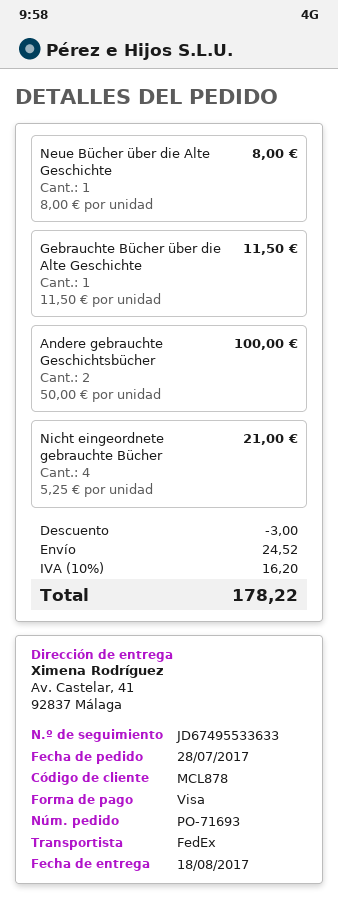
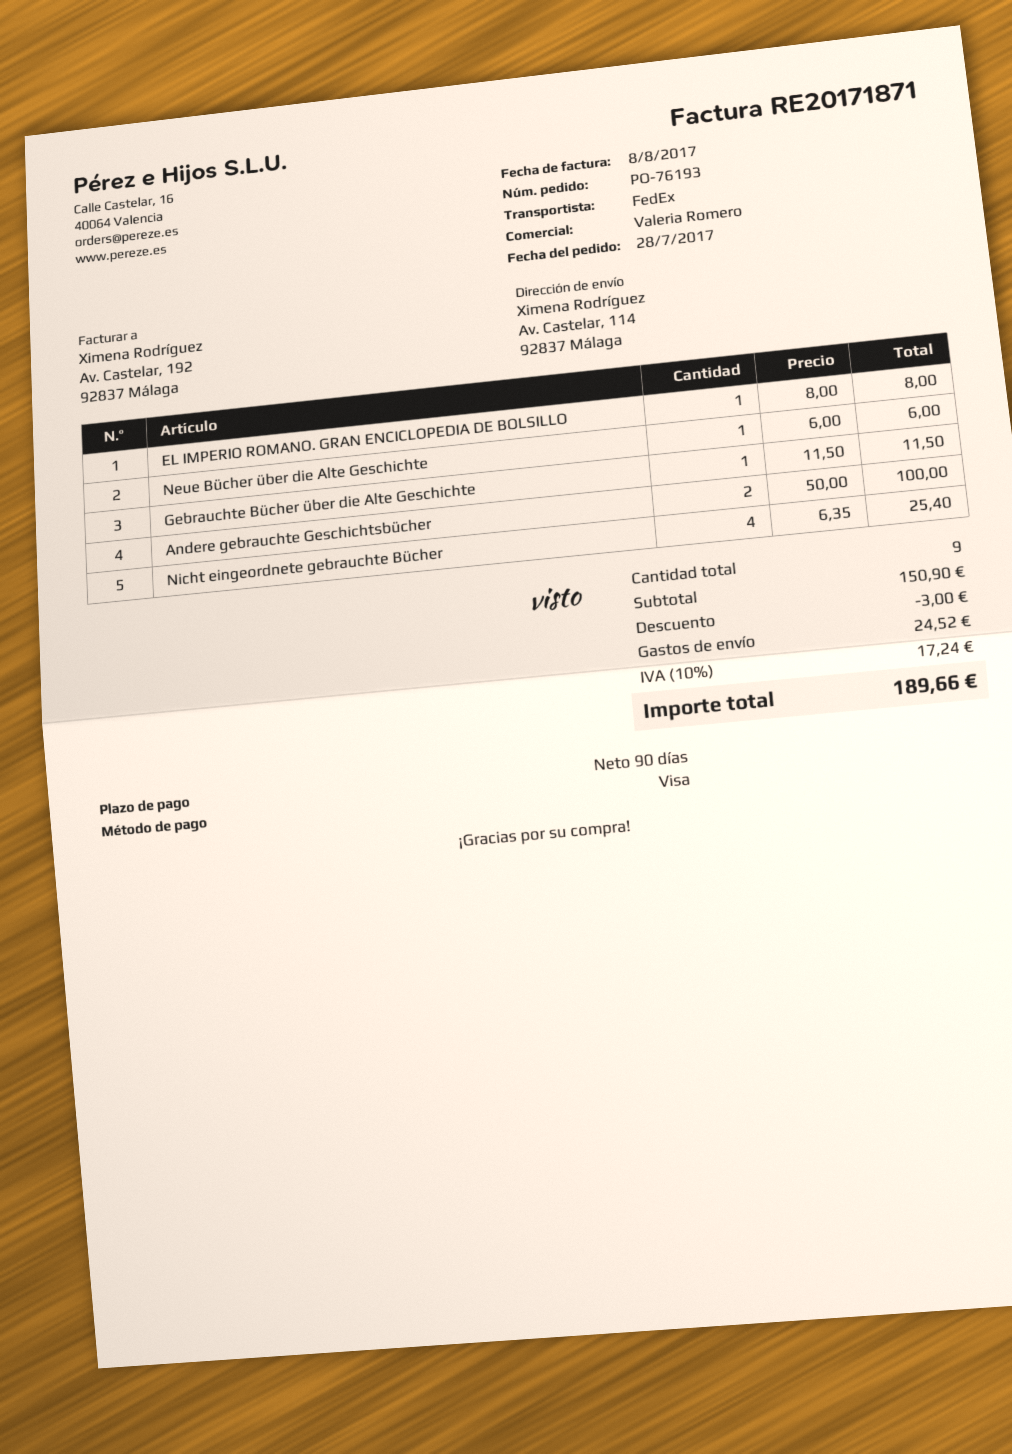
order number: PO-71693 -> PO-76193
ship to: Av. Castelar, 41, 92837 Málaga -> Av. Castelar, 114, 92837 Málaga
Neue Bücher über die Alte Geschichte: 1 x 8.00 = 8.00 -> 1 x 6.00 = 6.00
Nicht eingeordnete gebrauchte Bücher: 4 x 5.25 = 21.00 -> 4 x 6.35 = 25.40
EL IMPERIO ROMANO. GRAN ENCICLOPEDIA DE BOLSILLO: none -> 1 x 8.00 = 8.00
tax: 10% = 16.20 -> 10% = 17.24
total: 178.22 -> 189.66

